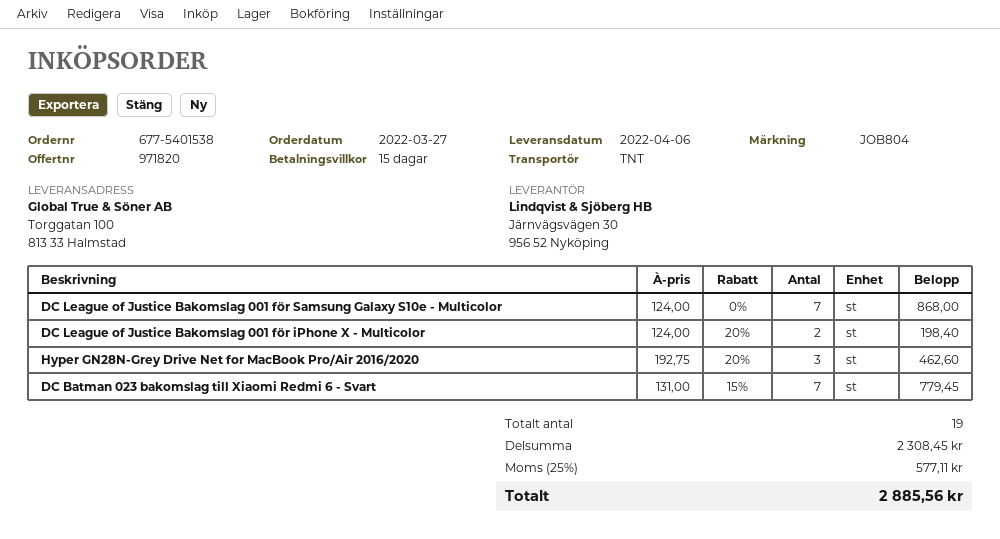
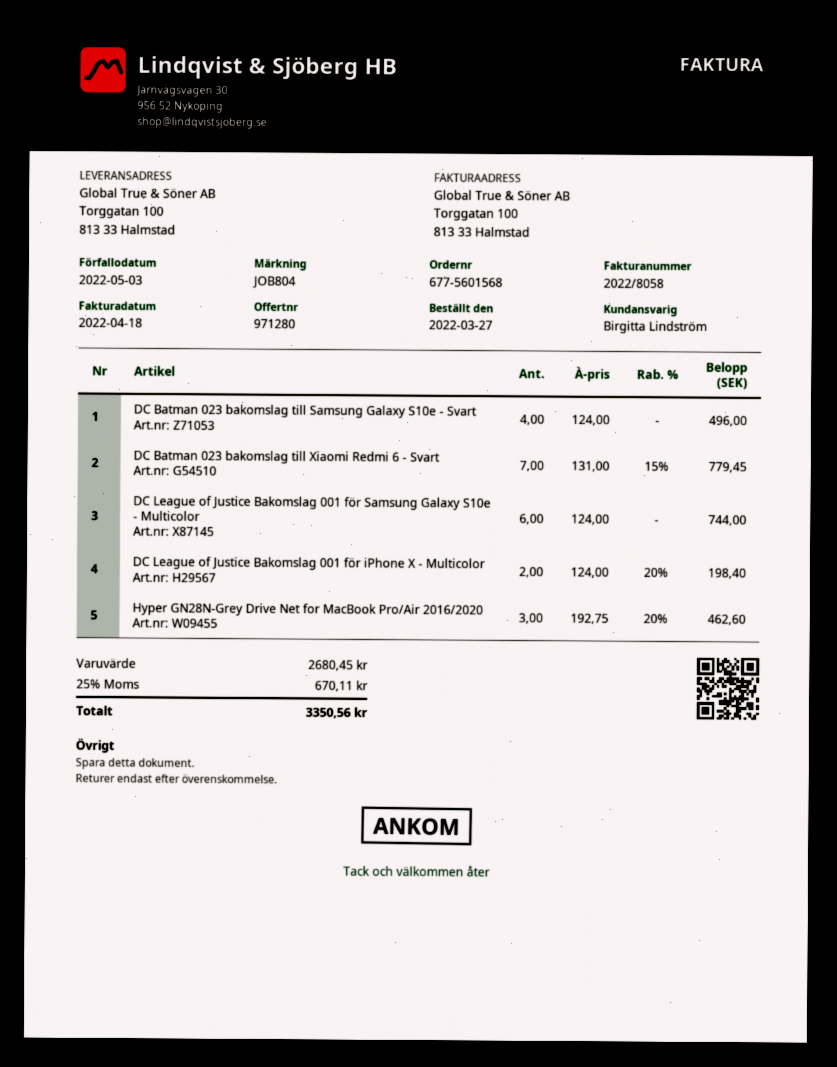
quote number: 971820 -> 971280
order number: 677-5401538 -> 677-5601568
DC League of Justice Bakomslag 001 för Samsung Galaxy S10e - Multicolor: 7 x 124.00 = 868.00 -> 6 x 124.00 = 744.00
DC Batman 023 bakomslag till Samsung Galaxy S10e - Svart: none -> 4 x 124.00 = 496.00
subtotal: 2308.45 -> 2680.45
tax: 25% = 577.11 -> 25% = 670.11
total: 2885.56 -> 3350.56

